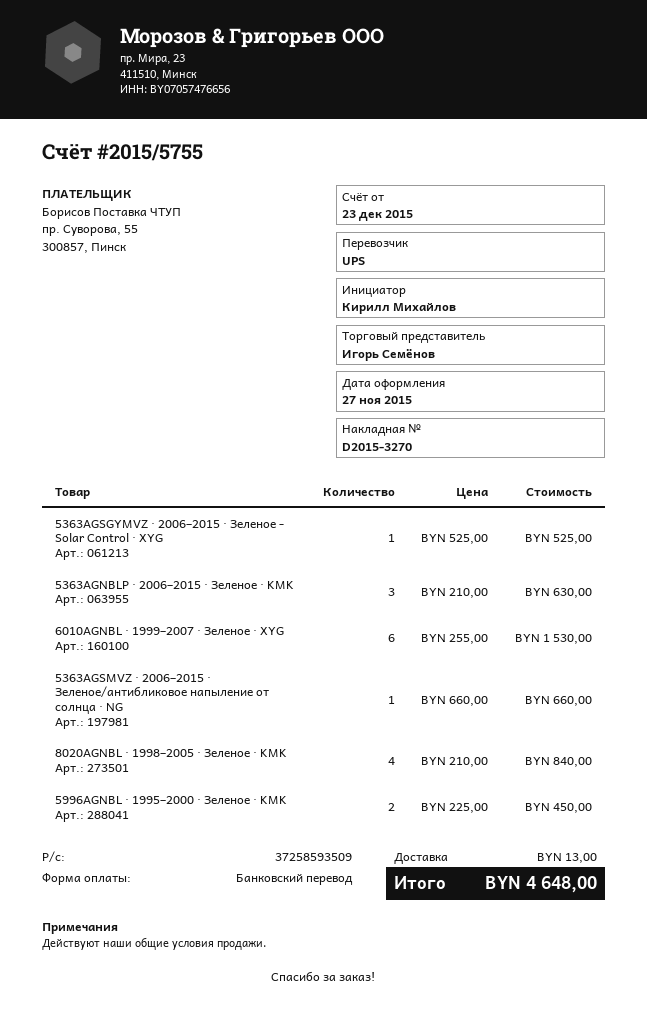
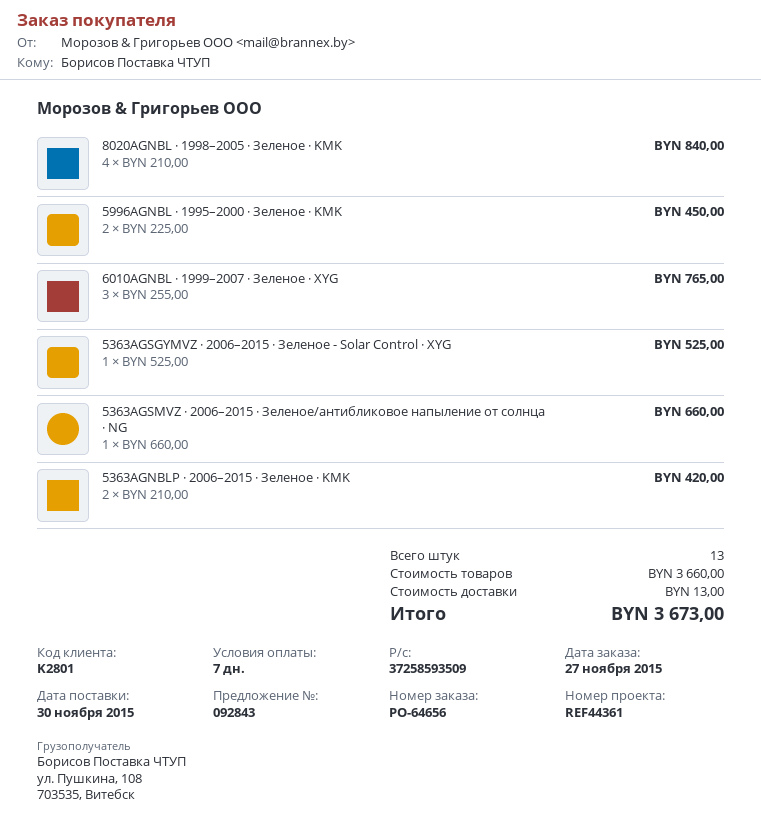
5363AGNBLP · 2006–2015 · Зеленое · KMK: 3 x 210.00 = 630.00 -> 2 x 210.00 = 420.00
6010AGNBL · 1999–2007 · Зеленое · XYG: 6 x 255.00 = 1530.00 -> 3 x 255.00 = 765.00
total: 4648.00 -> 3673.00

